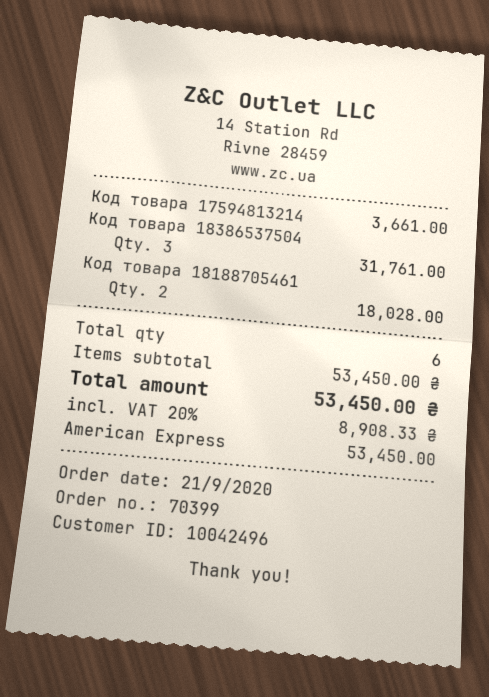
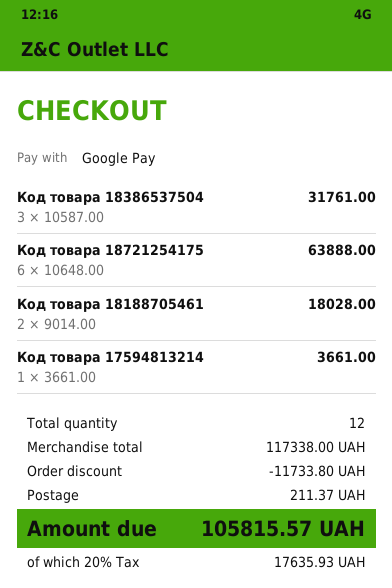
payment method: American Express -> Google Pay
Код товара 18721254175: none -> 6 for 63888.00
total quantity: 6 -> 12
subtotal: 53450.00 -> 117338.00
discount: none -> 11733.80
shipping: none -> 211.37
tax: 20% = 8908.33 -> 20% = 17635.93
total: 53450.00 -> 105815.57

